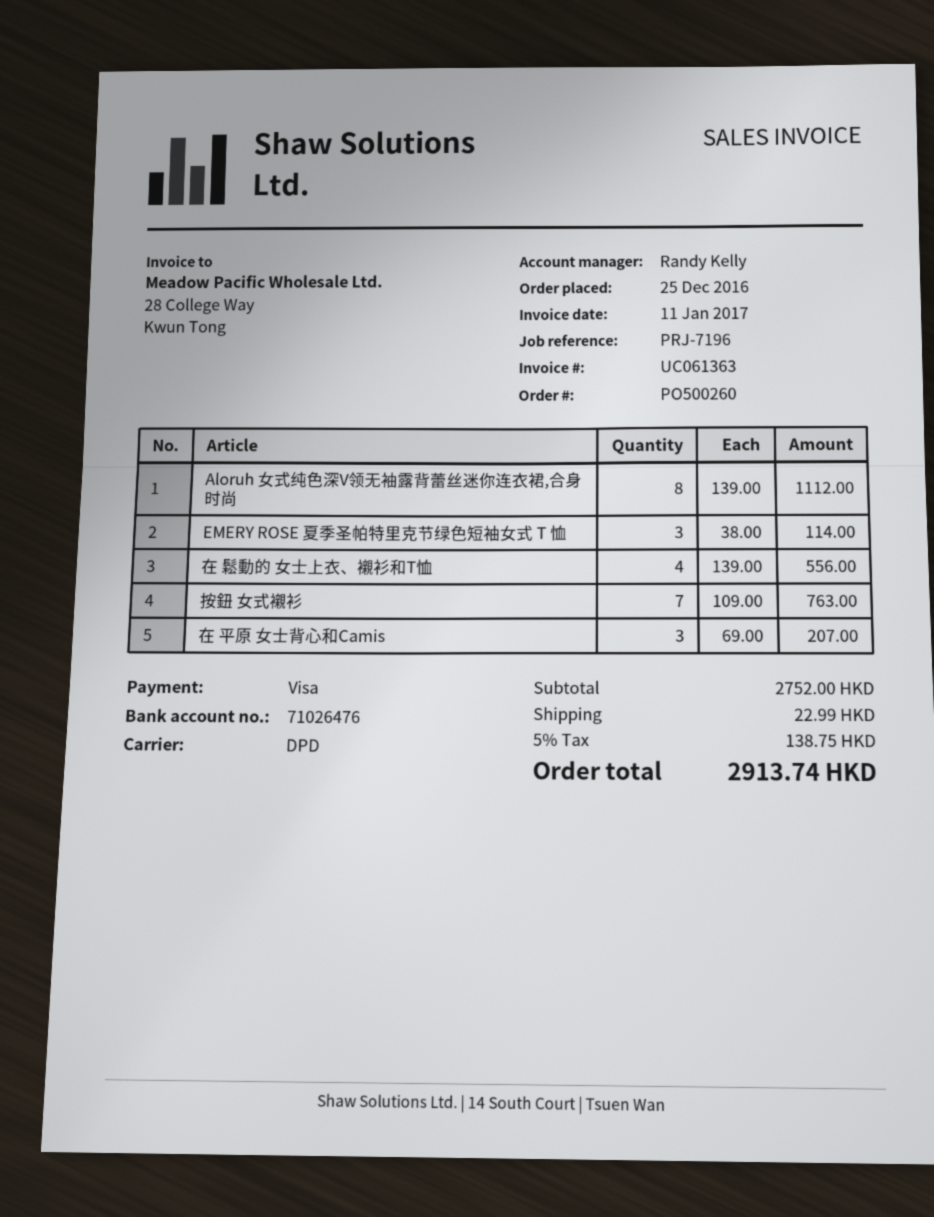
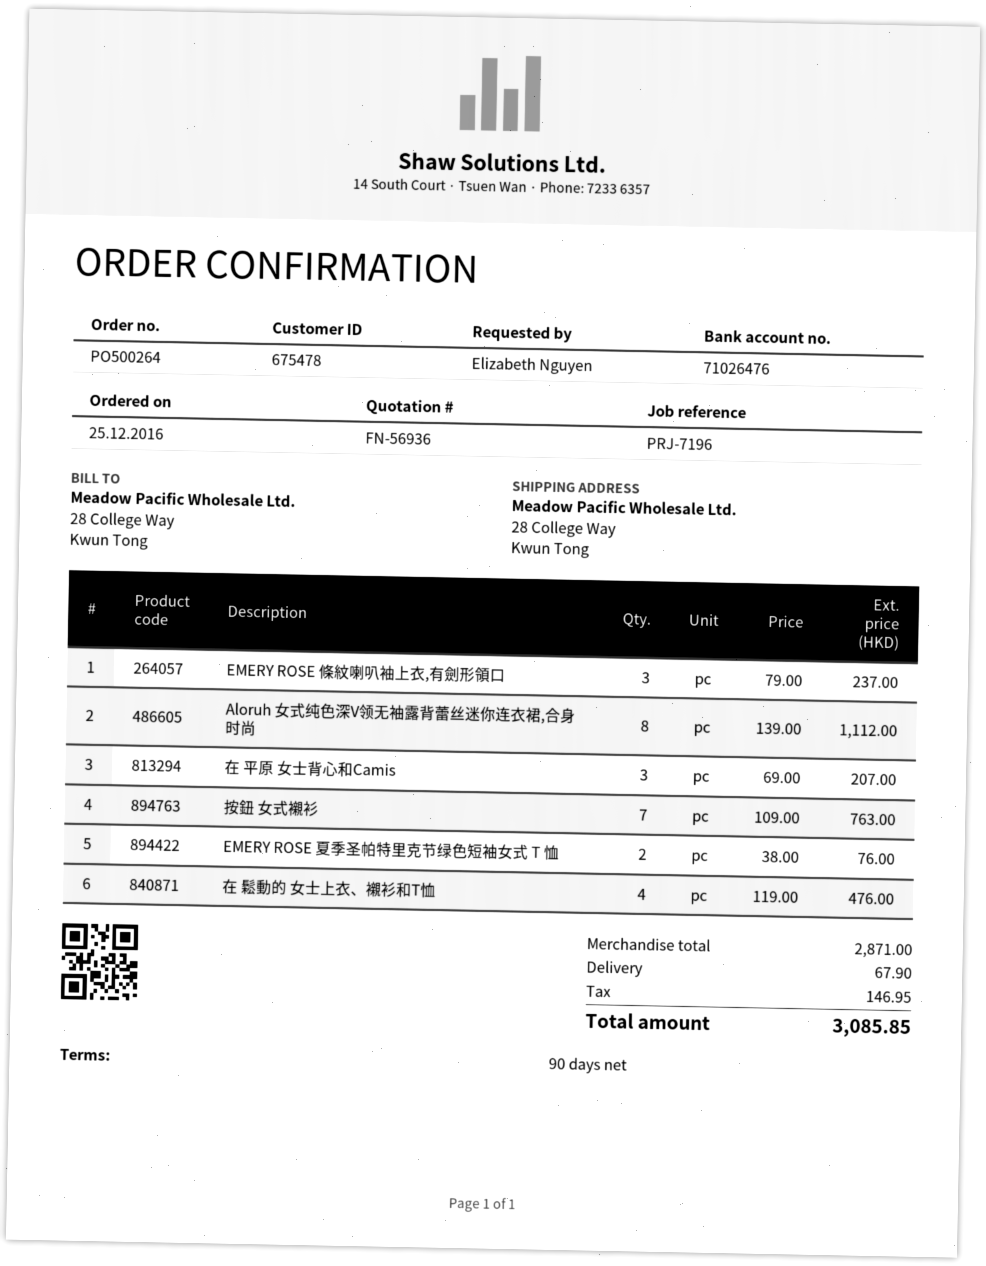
order number: PO500260 -> PO500264
EMERY ROSE 夏季圣帕特里克节绿色短袖女式 T 恤: 3 x 38.00 = 114.00 -> 2 x 38.00 = 76.00
在 鬆動的 女士上衣、襯衫和T恤: 4 x 139.00 = 556.00 -> 4 x 119.00 = 476.00
EMERY ROSE 條紋喇叭袖上衣,有劍形領口: none -> 3 x 79.00 = 237.00
subtotal: 2752.00 -> 2871.00
shipping: 22.99 -> 67.90
tax: 138.75 -> 146.95
total: 2913.74 -> 3085.85

